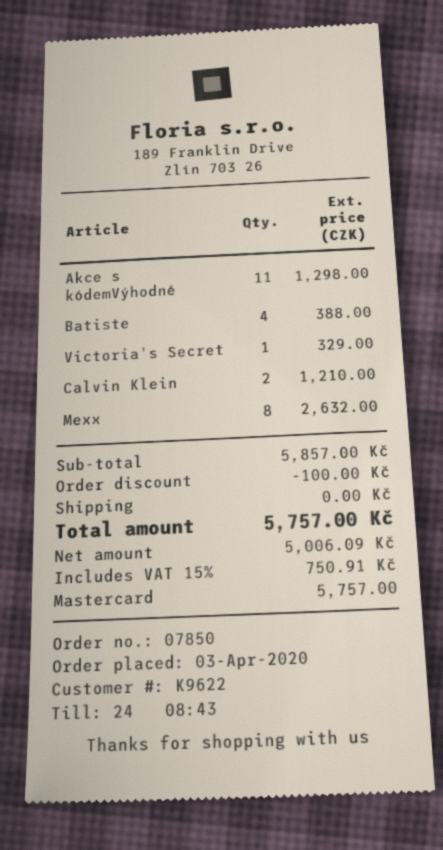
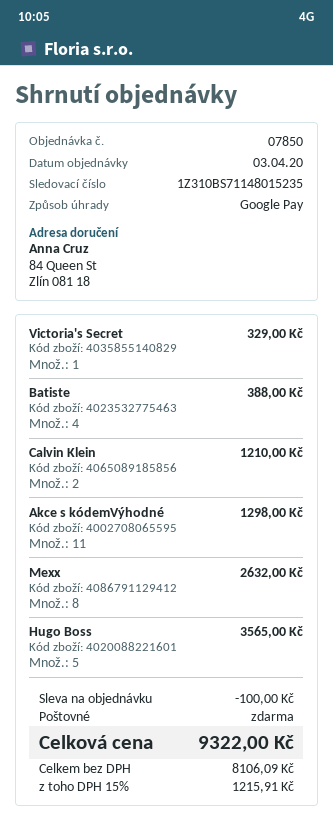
payment method: Mastercard -> Google Pay
Hugo Boss: none -> 5 for 3565.00
net: 5006.09 -> 8106.09
tax: 15% = 750.91 -> 15% = 1215.91
total: 5757.00 -> 9322.00

